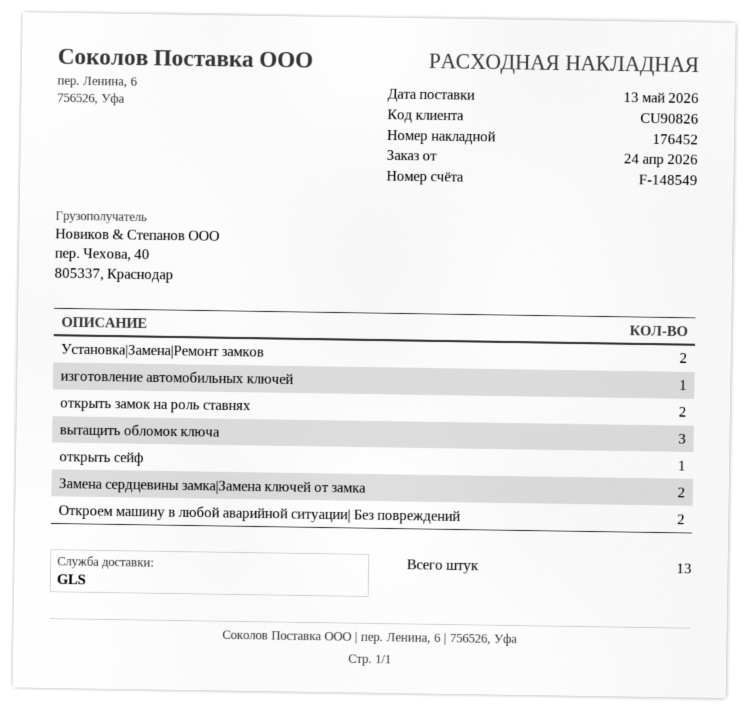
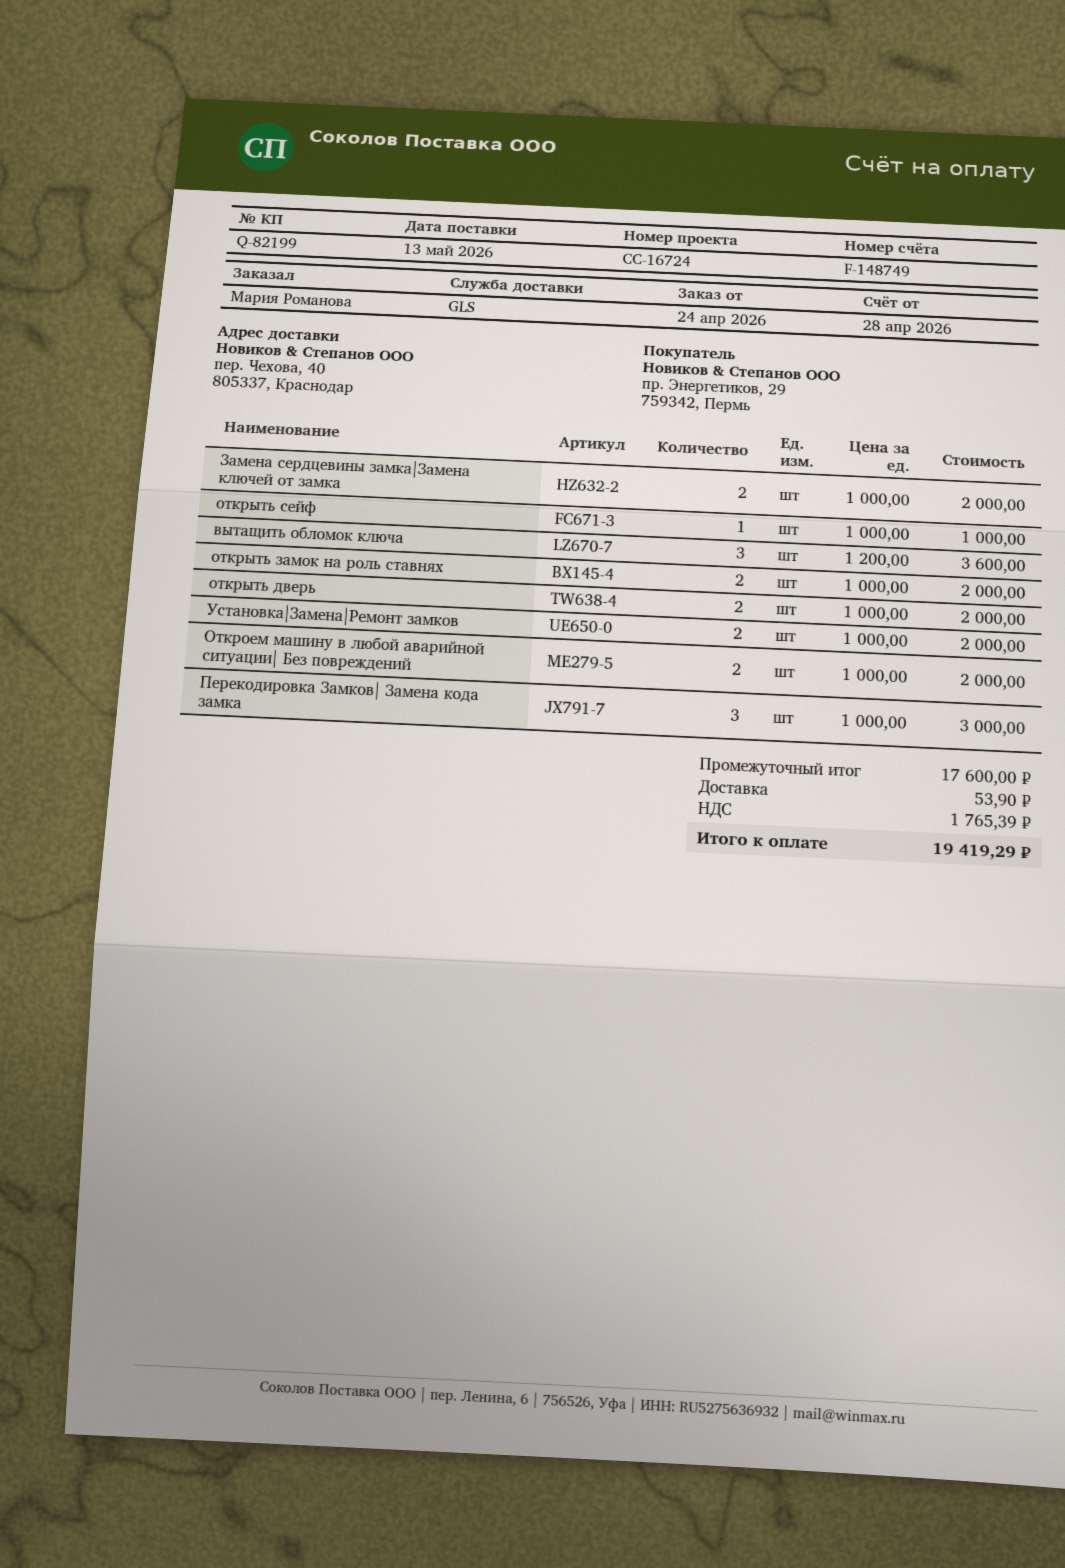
invoice number: F-148549 -> F-148749
изготовление автомобильных ключей: 1 -> none
открыть дверь: none -> 2
Перекодировка Замков| Замена кода замка: none -> 3

